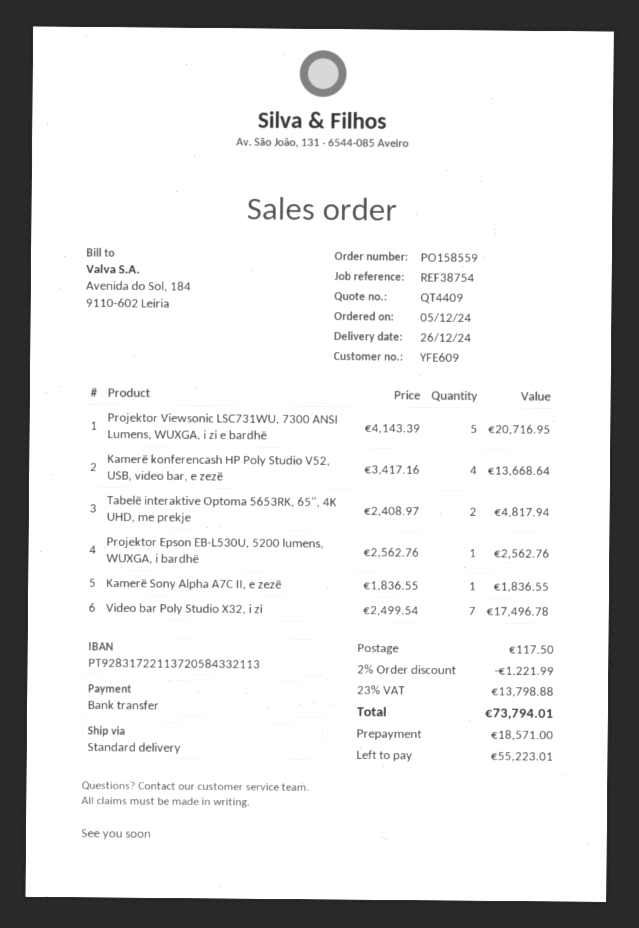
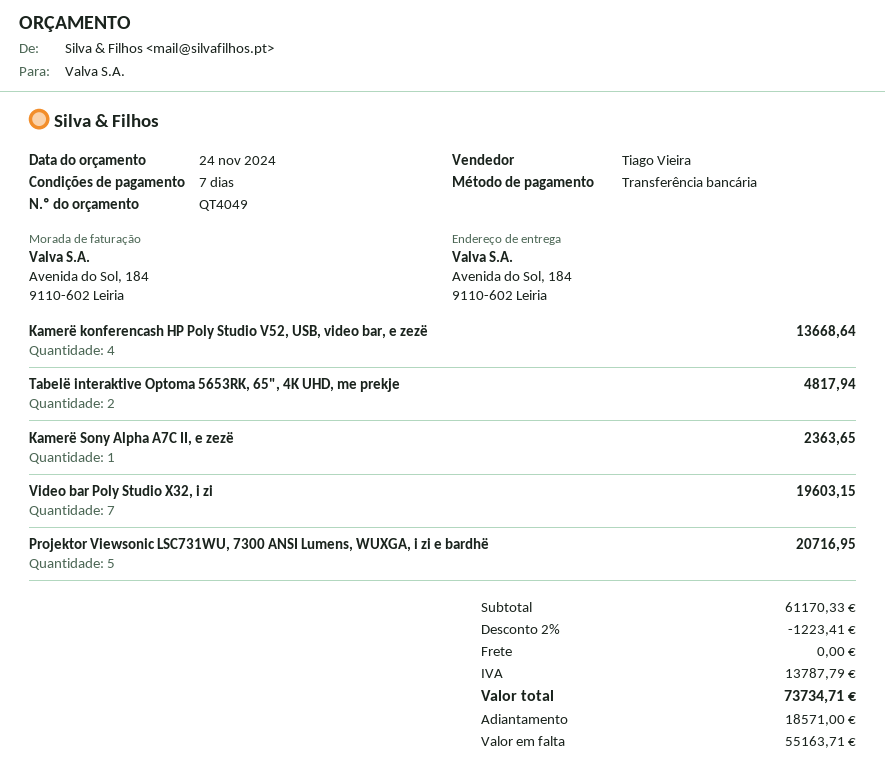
quote number: QT4409 -> QT4049
Projektor Epson EB-L530U, 5200 lumens, WUXGA, i bardhë: 1 for 2562.76 -> none
Kamerë Sony Alpha A7C II, e zezë: 1 for 1836.55 -> 1 for 2363.65
Video bar Poly Studio X32, i zi: 7 for 17496.78 -> 7 for 19603.15
discount: 2% = 1221.99 -> 2% = 1223.41
shipping: 117.50 -> 0.00
tax: 13798.88 -> 13787.79
total: 73794.01 -> 73734.71
balance: 55223.01 -> 55163.71

